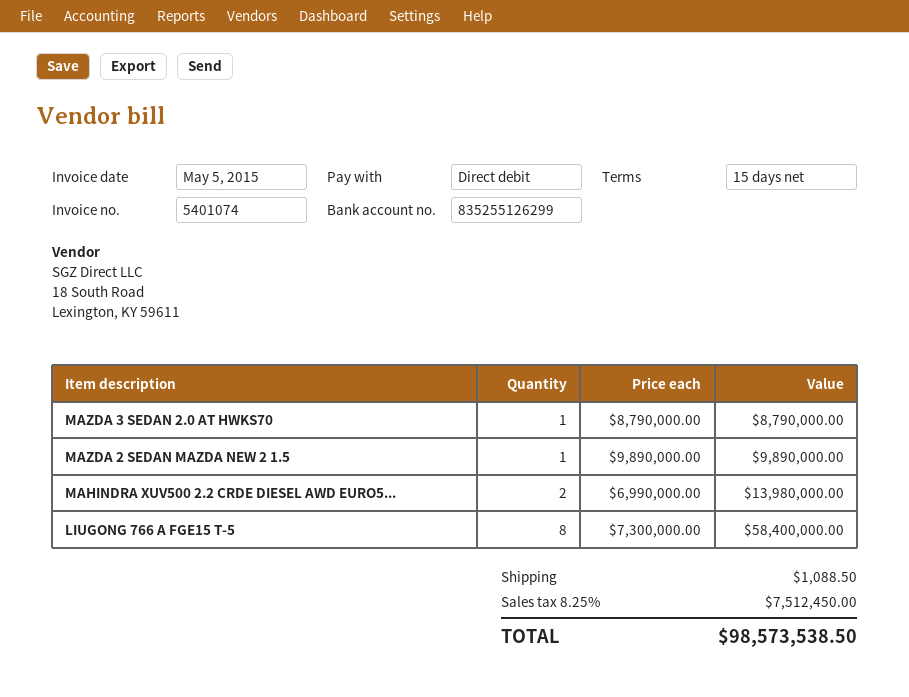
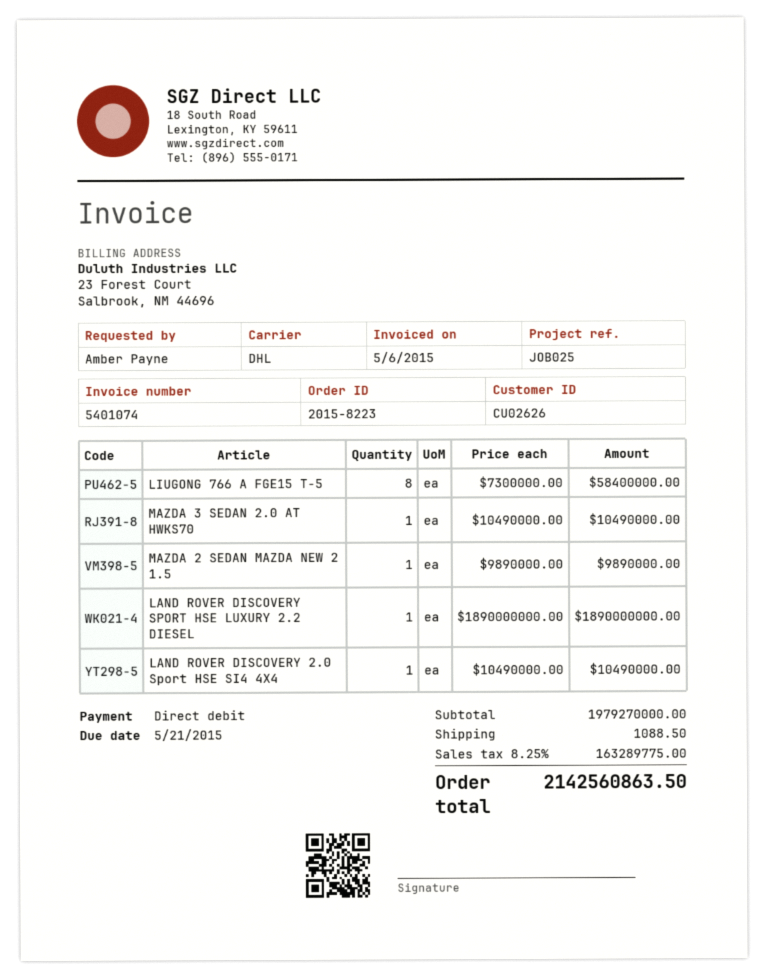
invoice date: 2015-05-05 -> 2015-05-06
MAZDA 3 SEDAN 2.0 AT HWKS70: 1 x 8790000.00 = 8790000.00 -> 1 x 10490000.00 = 10490000.00
MAHINDRA XUV500 2.2 CRDE DIESEL AWD EURO5...: 2 x 6990000.00 = 13980000.00 -> none
LAND ROVER DISCOVERY SPORT HSE LUXURY 2.2 DIESEL: none -> 1 x 1890000000.00 = 1890000000.00
LAND ROVER DISCOVERY 2.0 Sport HSE SI4 4X4: none -> 1 x 10490000.00 = 10490000.00
tax: 8.25% = 7512450.00 -> 8.25% = 163289775.00
total: 98573538.50 -> 2142560863.50

